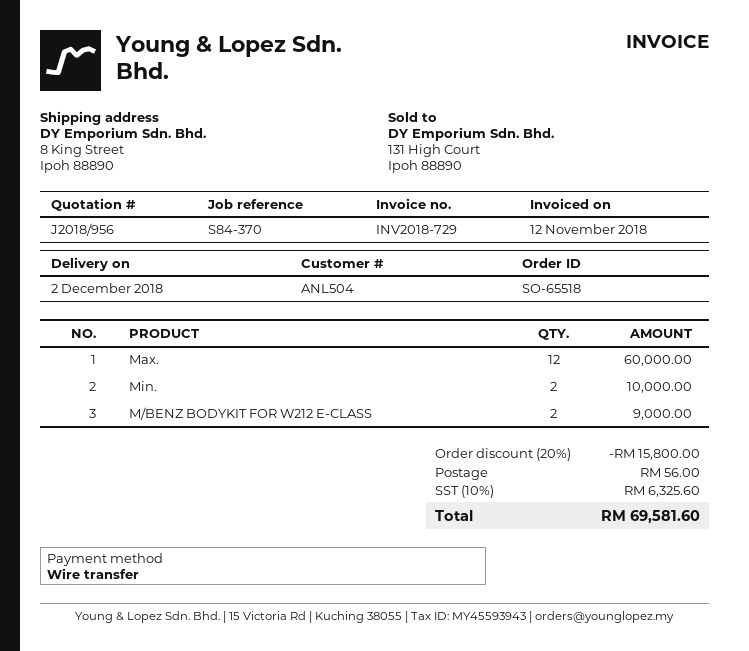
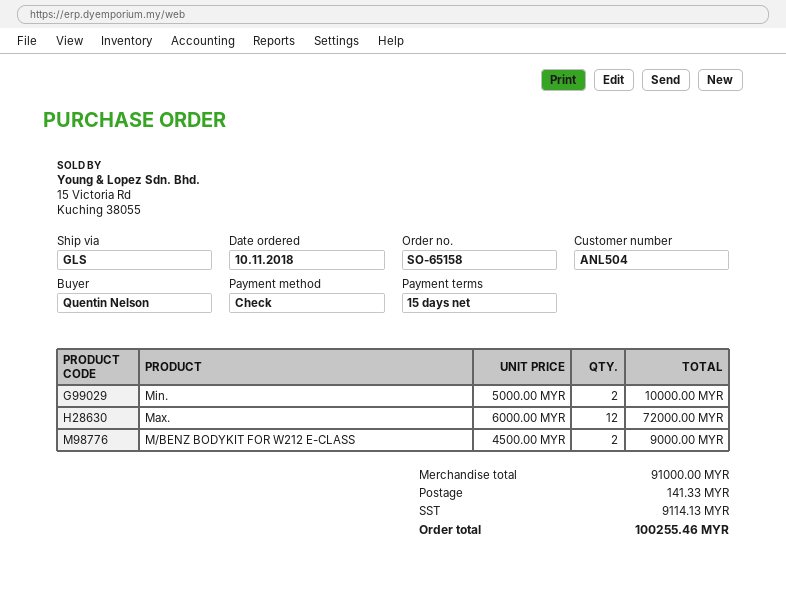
order number: SO-65518 -> SO-65158
payment method: bank transfer -> cheque
Max.: 12 for 60000.00 -> 12 for 72000.00
discount: 20% = 15800.00 -> none
shipping: 56.00 -> 141.33
tax: 6325.60 -> 9114.13
total: 69581.60 -> 100255.46

